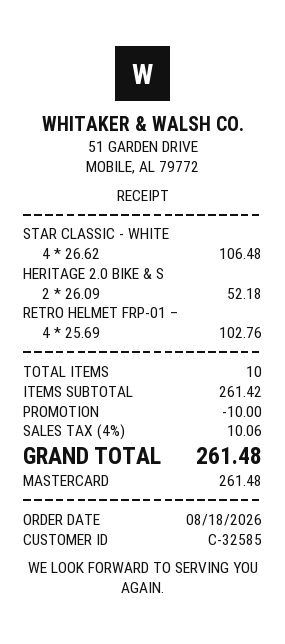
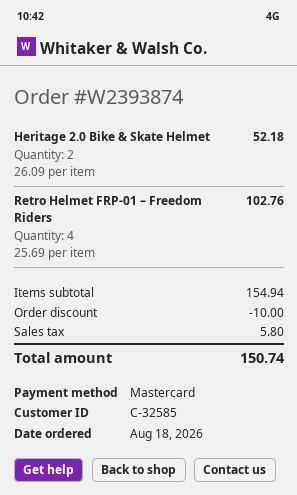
STAR CLASSIC - WHITE: 4 x 26.62 = 106.48 -> none
subtotal: 261.42 -> 154.94
tax: 10.06 -> 5.80
total: 261.48 -> 150.74

